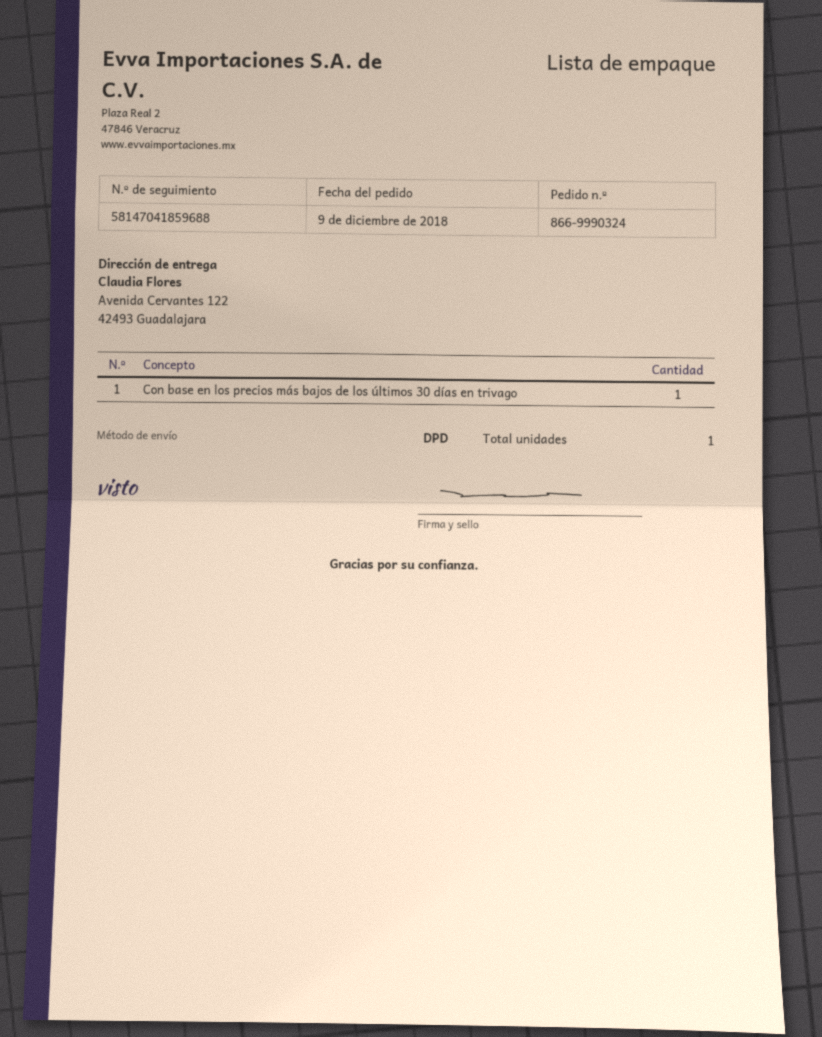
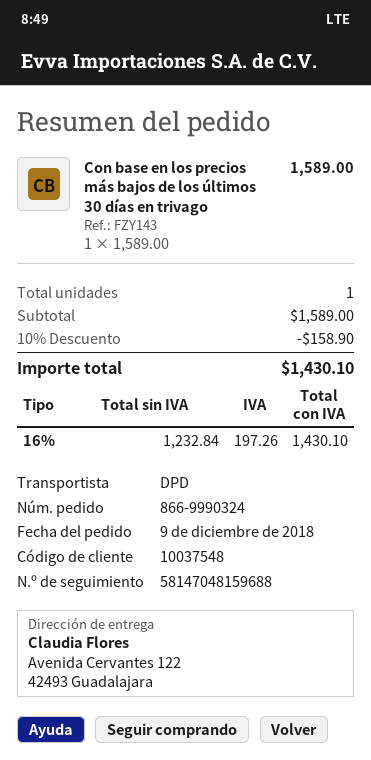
tracking number: 58147041859688 -> 58147048159688

